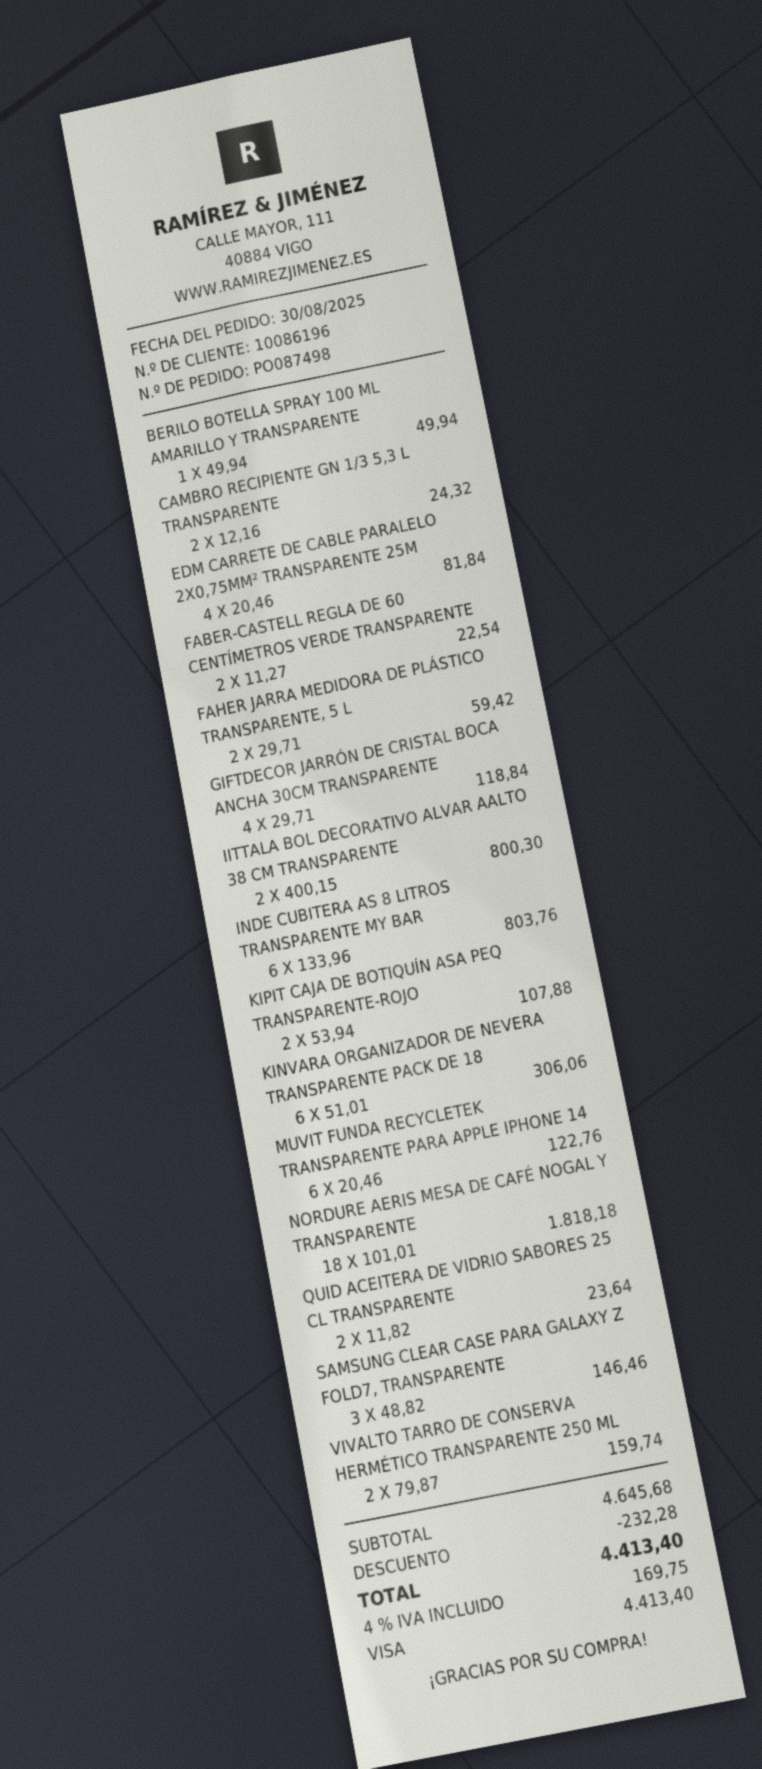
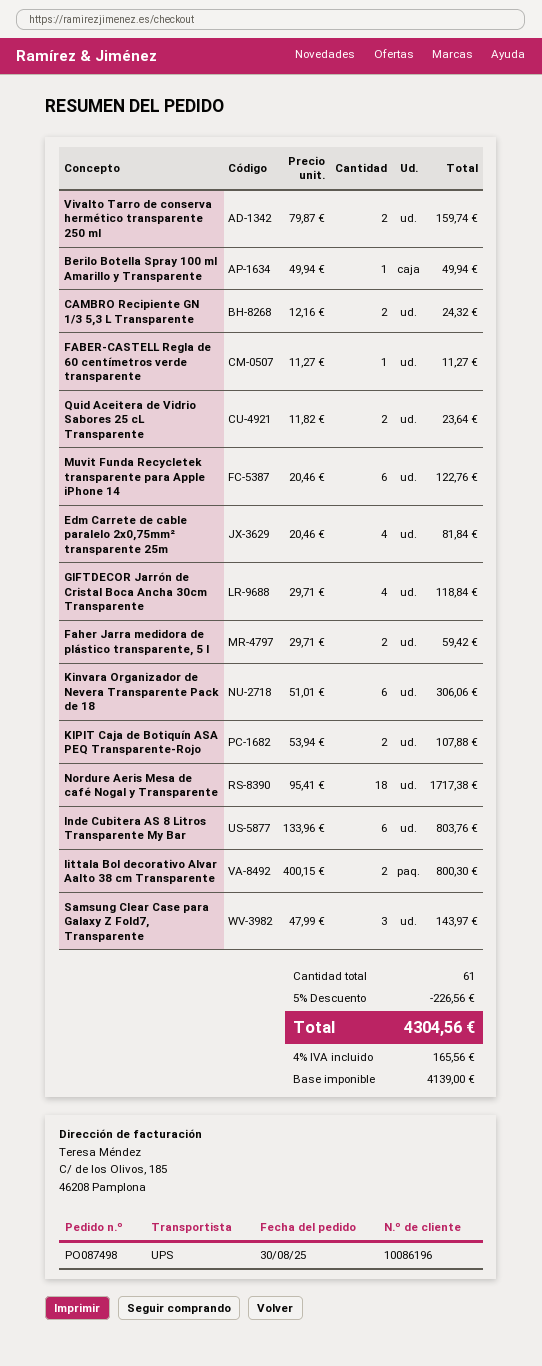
FABER-CASTELL REGLA DE 60 CENTÍMETROS VERDE TRANSPARENTE: 2 x 11.27 = 22.54 -> 1 x 11.27 = 11.27
NORDURE AERIS MESA DE CAFÉ NOGAL Y TRANSPARENTE: 18 x 101.01 = 1818.18 -> 18 x 95.41 = 1717.38
SAMSUNG CLEAR CASE PARA GALAXY Z FOLD7, TRANSPARENTE: 3 x 48.82 = 146.46 -> 3 x 47.99 = 143.97
discount: 232.28 -> 226.56
tax: 4% = 169.75 -> 4% = 165.56
total: 4413.40 -> 4304.56

